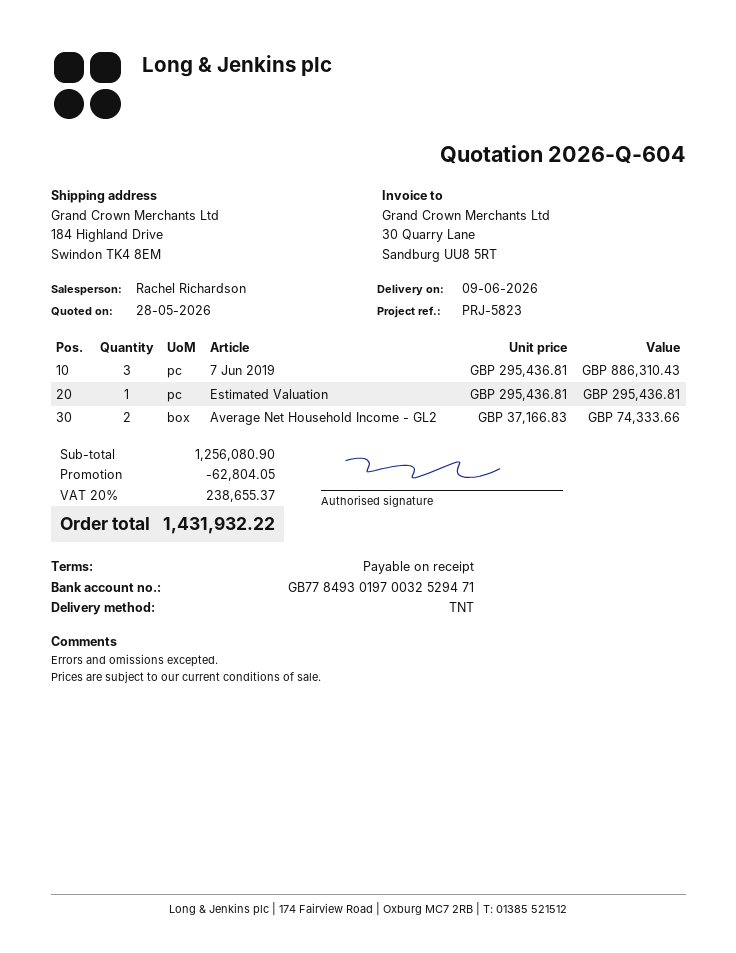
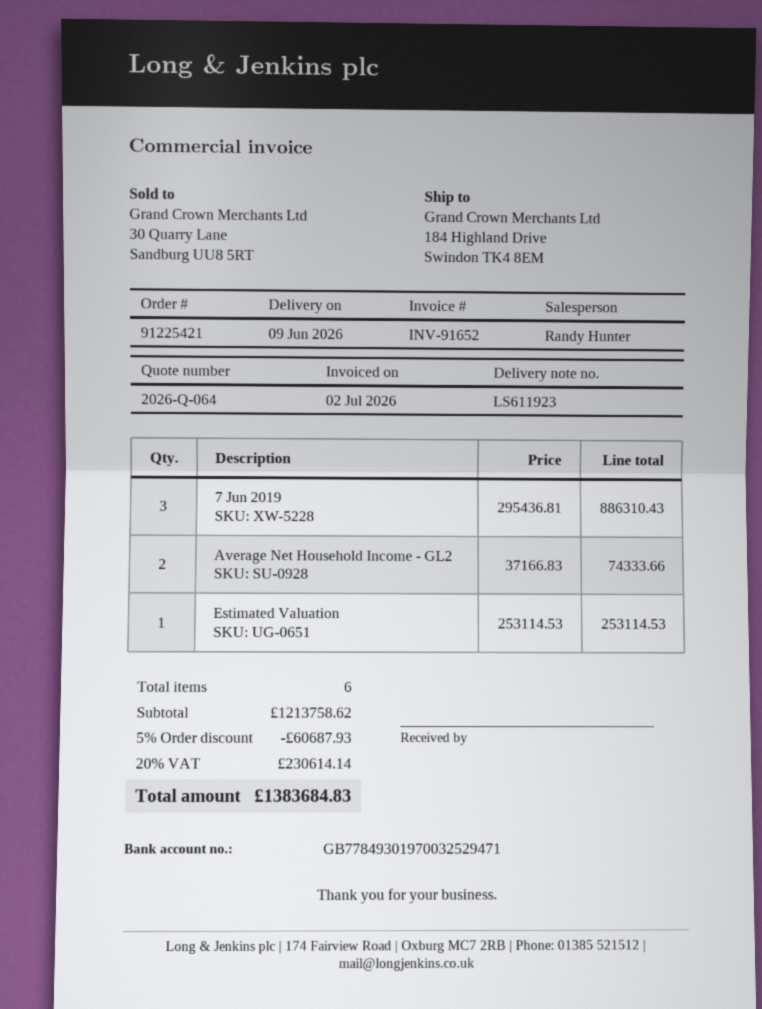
quote number: 2026-Q-604 -> 2026-Q-064
sales rep: Rachel Richardson -> Randy Hunter
Estimated Valuation: 1 x 295436.81 = 295436.81 -> 1 x 253114.53 = 253114.53
subtotal: 1256080.90 -> 1213758.62
discount: 62804.05 -> 60687.93
tax: 20% = 238655.37 -> 20% = 230614.14
total: 1431932.22 -> 1383684.83

